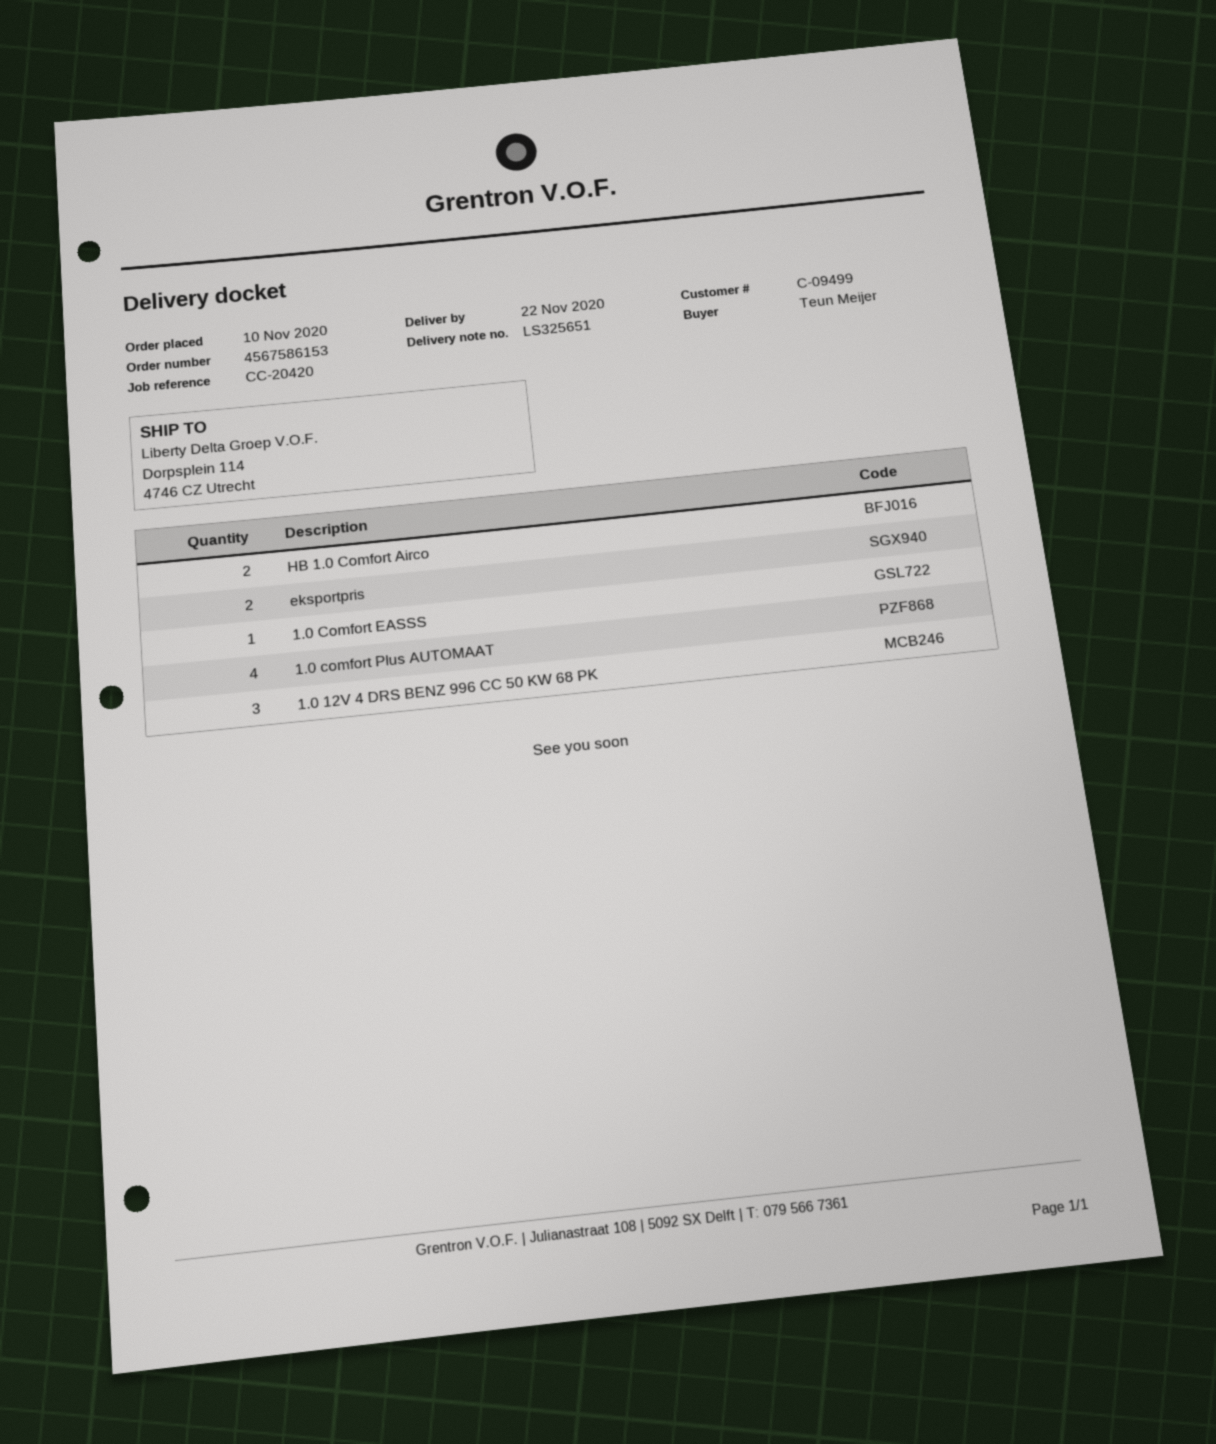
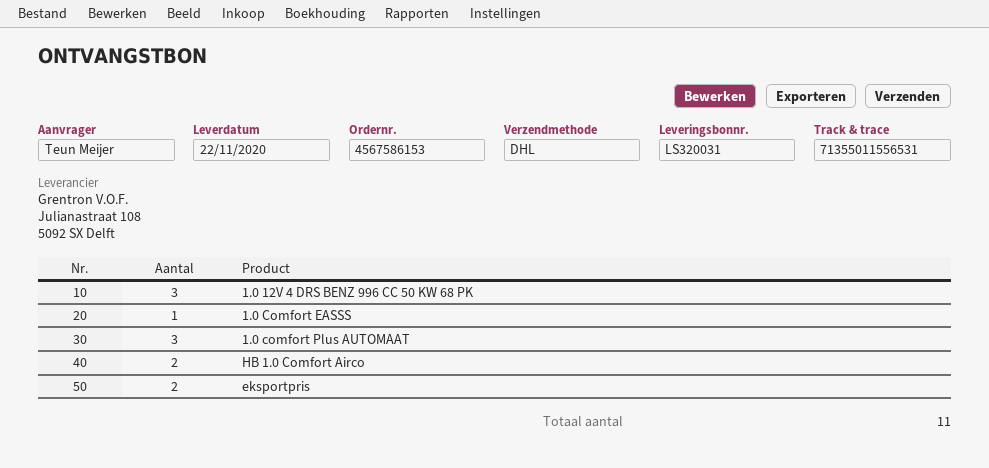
delivery note number: LS325651 -> LS320031
1.0 comfort Plus AUTOMAAT: 4 -> 3

